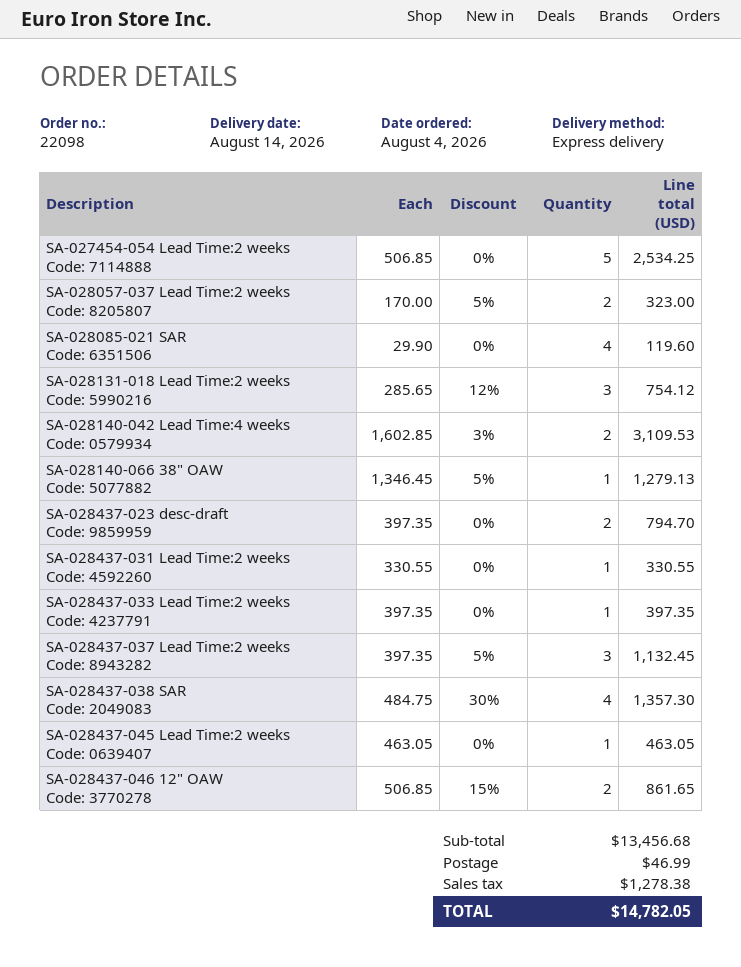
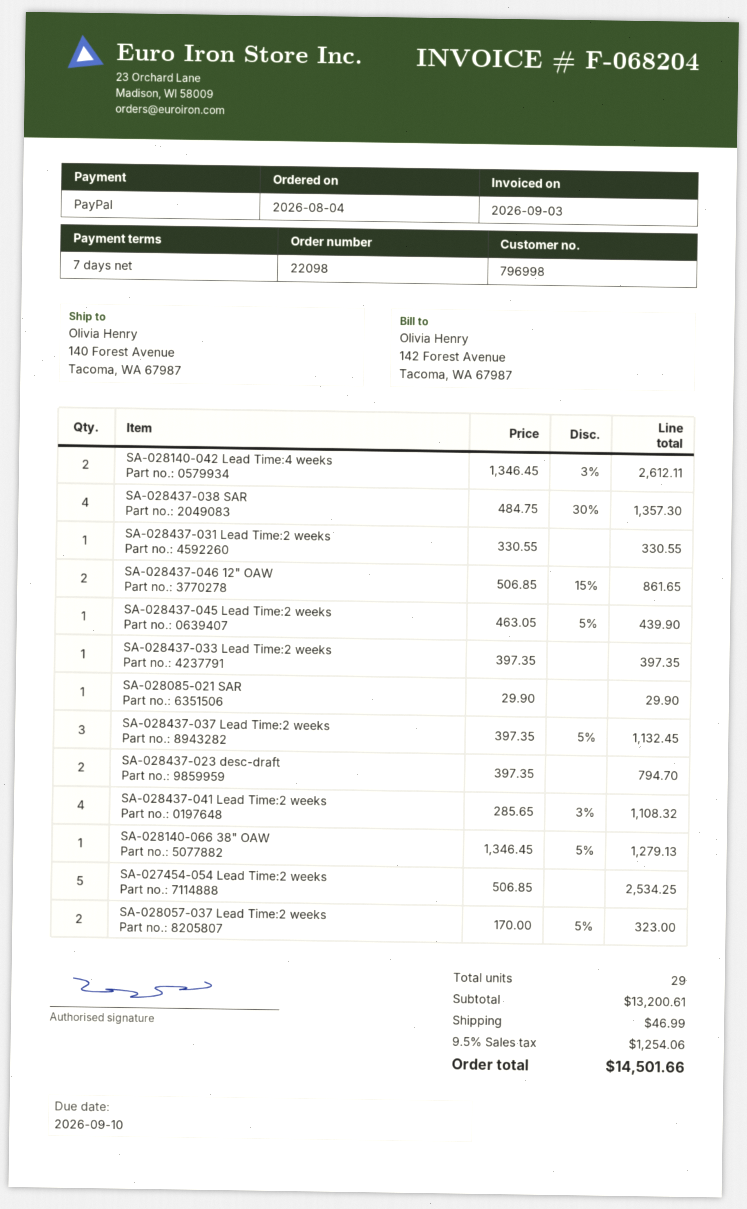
SA-028085-021 SAR: 4 x 29.90 = 119.60 -> 1 x 29.90 = 29.90
SA-028131-018 Lead Time:2 weeks: 3 x 285.65 - 12% = 754.12 -> none
SA-028140-042 Lead Time:4 weeks: 2 x 1602.85 - 3% = 3109.53 -> 2 x 1346.45 - 3% = 2612.11
SA-028437-045 Lead Time:2 weeks: 1 x 463.05 = 463.05 -> 1 x 463.05 - 5% = 439.90
SA-028437-041 Lead Time:2 weeks: none -> 4 x 285.65 - 3% = 1108.32
subtotal: 13456.68 -> 13200.61
tax: 1278.38 -> 1254.06
total: 14782.05 -> 14501.66

